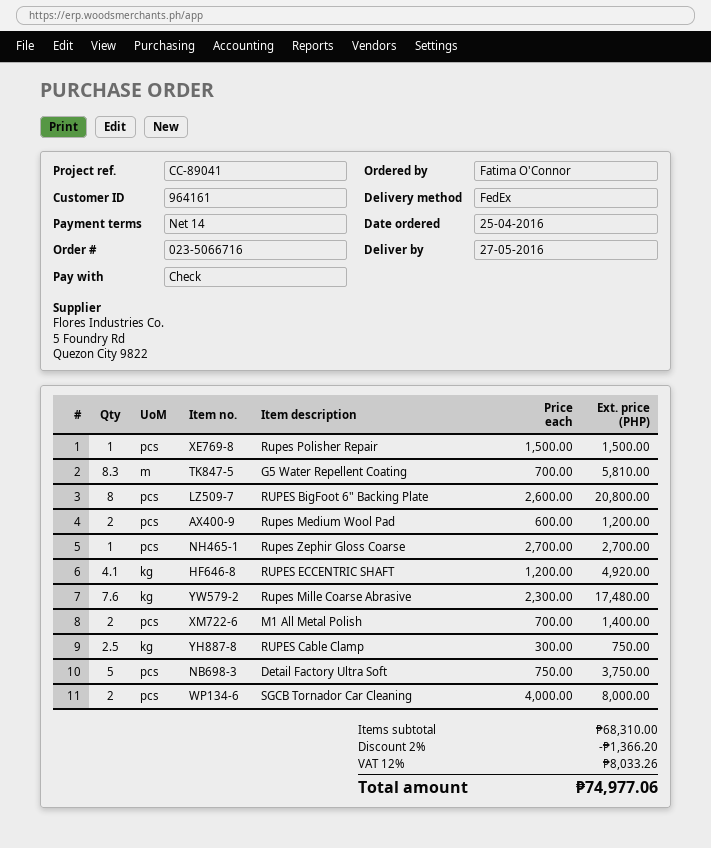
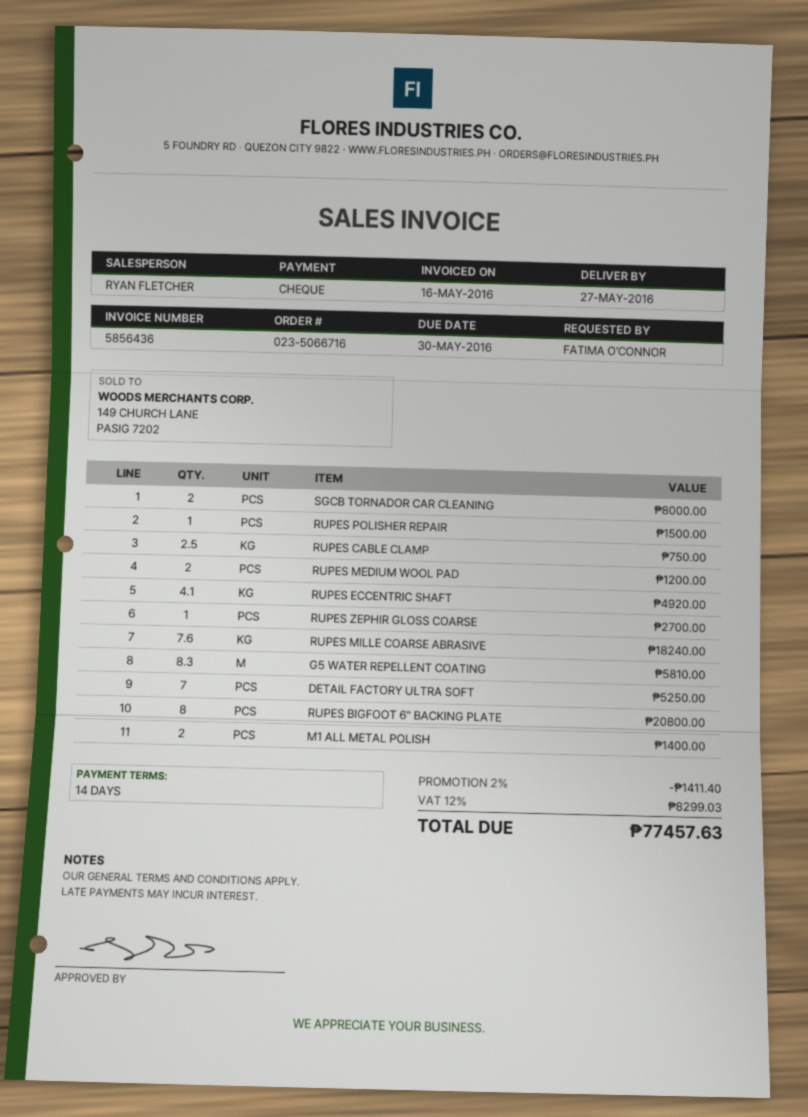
Rupes Mille Coarse Abrasive: 7.6 for 17480.00 -> 7.6 for 18240.00
Detail Factory Ultra Soft: 5 for 3750.00 -> 7 for 5250.00
discount: 2% = 1366.20 -> 2% = 1411.40
tax: 12% = 8033.26 -> 12% = 8299.03
total: 74977.06 -> 77457.63

